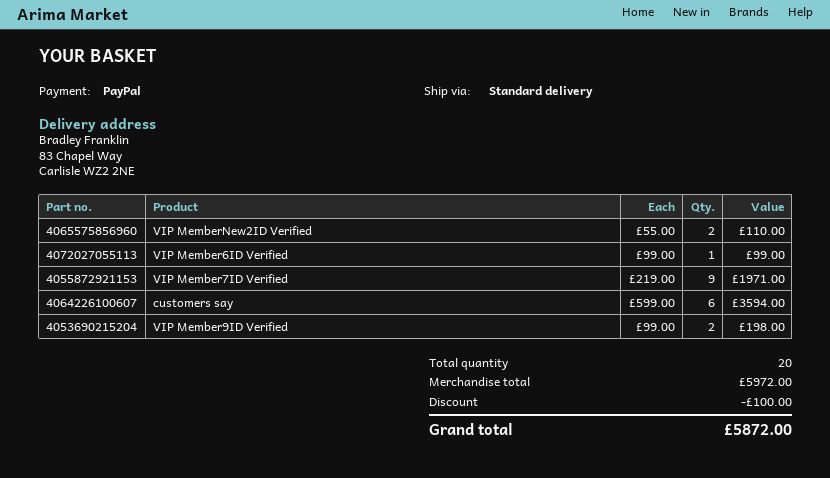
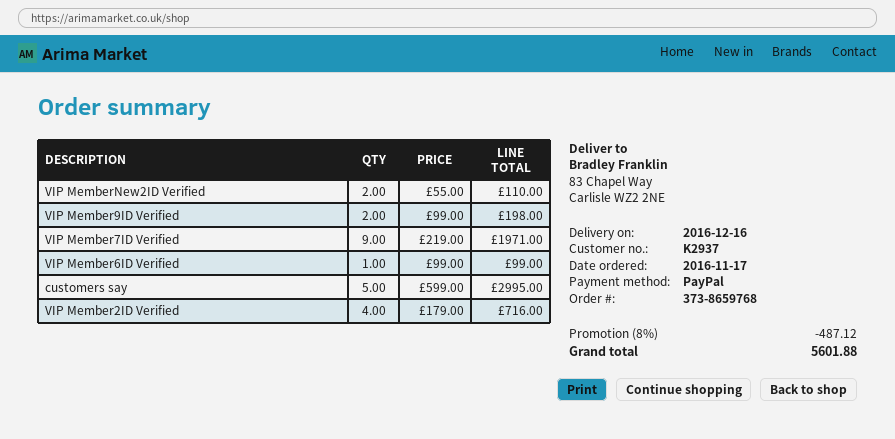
customers say: 6 x 599.00 = 3594.00 -> 5 x 599.00 = 2995.00
VIP Member2ID Verified: none -> 4 x 179.00 = 716.00
discount: 100.00 -> 487.12
total: 5872.00 -> 5601.88

